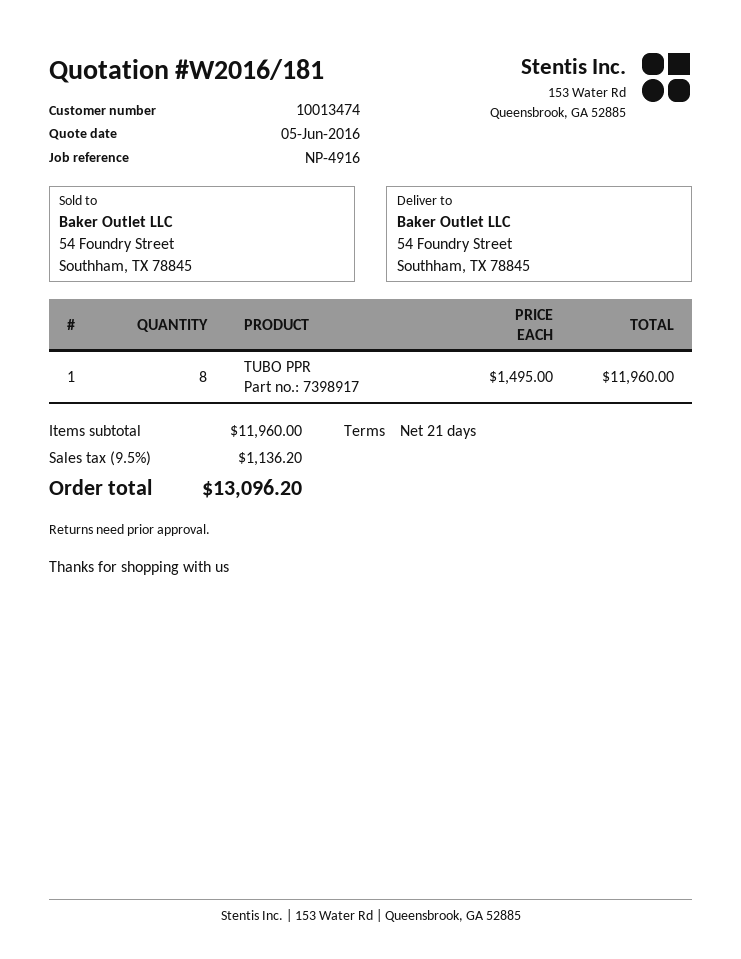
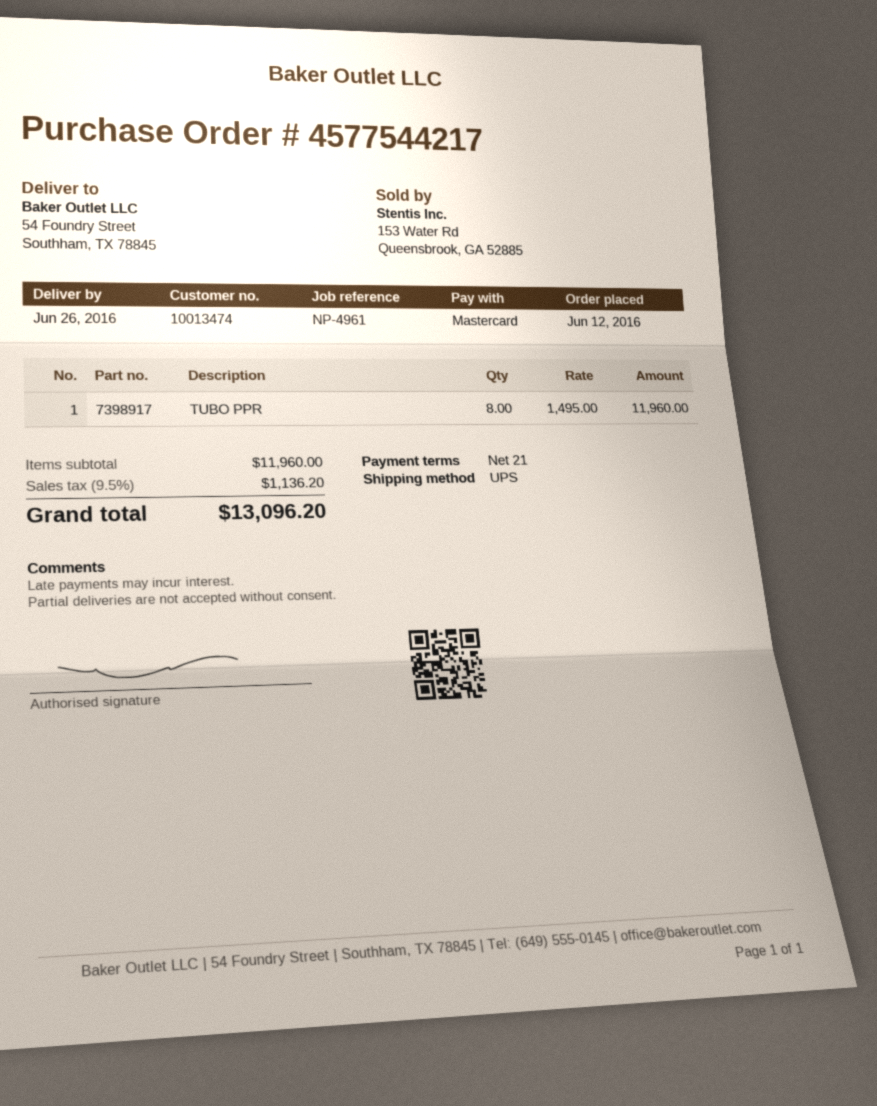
reference: NP-4916 -> NP-4961

